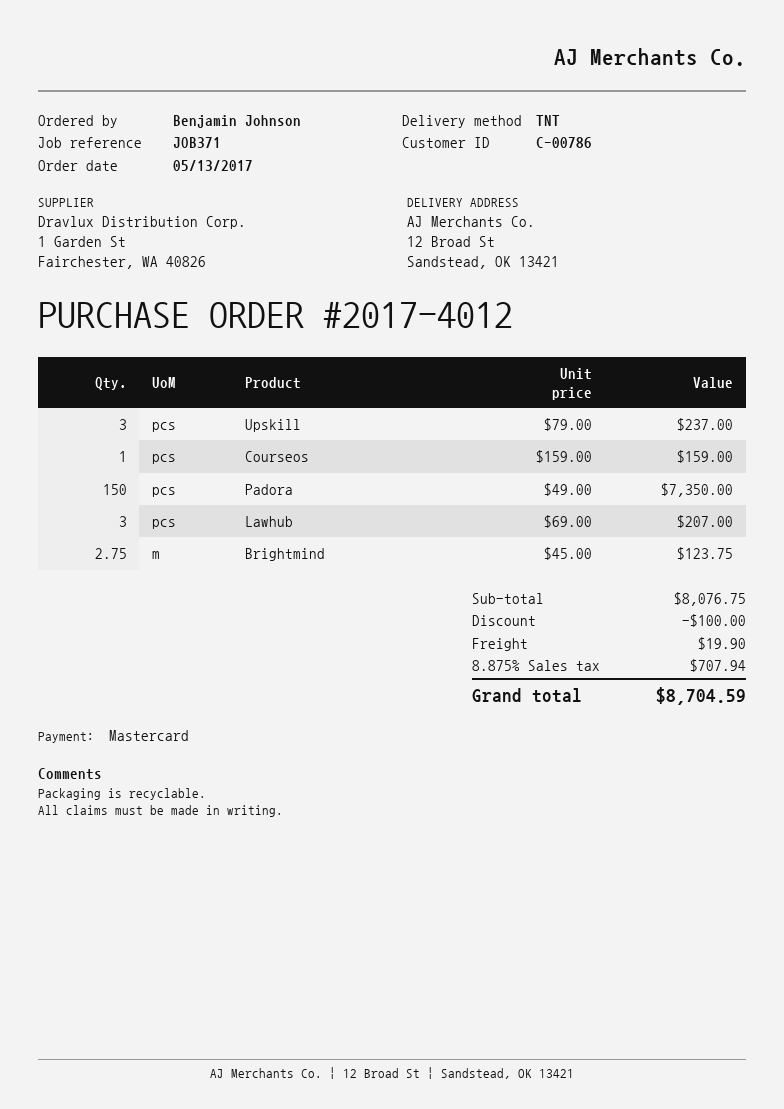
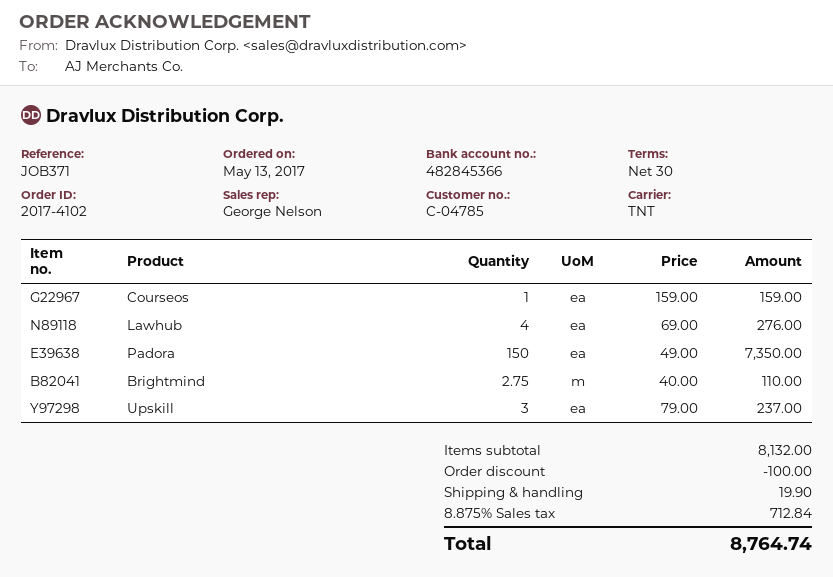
order number: 2017-4012 -> 2017-4102
customer number: C-00786 -> C-04785
Lawhub: 3 x 69.00 = 207.00 -> 4 x 69.00 = 276.00
Brightmind: 2.75 x 45.00 = 123.75 -> 2.75 x 40.00 = 110.00
subtotal: 8076.75 -> 8132.00
tax: 8.875% = 707.94 -> 8.875% = 712.84
total: 8704.59 -> 8764.74

